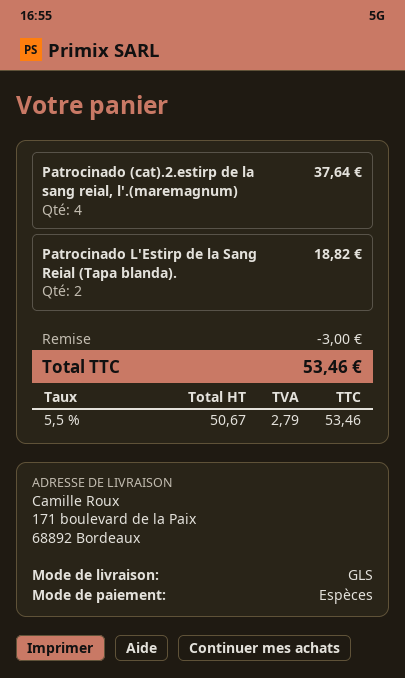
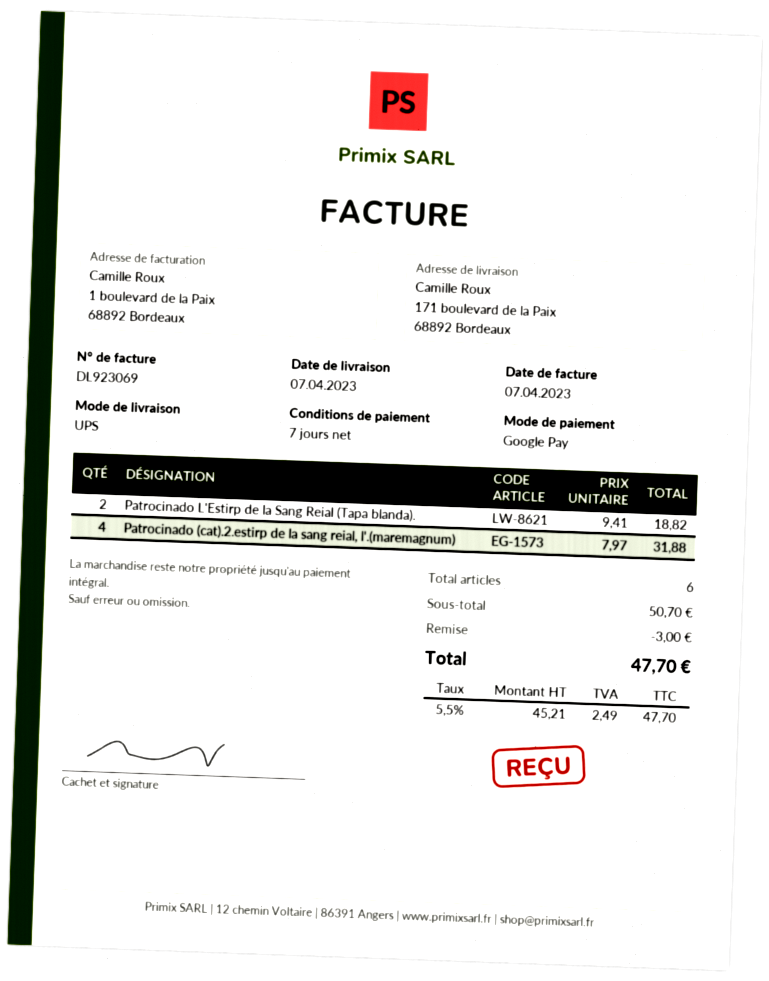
payment method: cash -> Google Pay
shipping method: GLS -> UPS
Patrocinado (cat).2.estirp de la sang reial, l'.(maremagnum): 4 for 37.64 -> 4 for 31.88
net: 50.67 -> 45.21
tax: 5.5% = 2.79 -> 5.5% = 2.49
total: 53.46 -> 47.70

